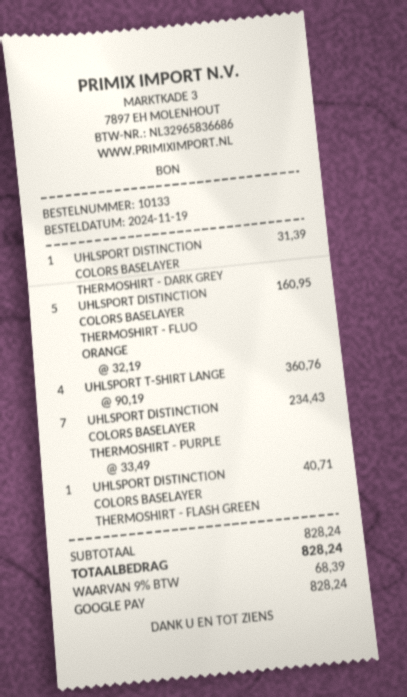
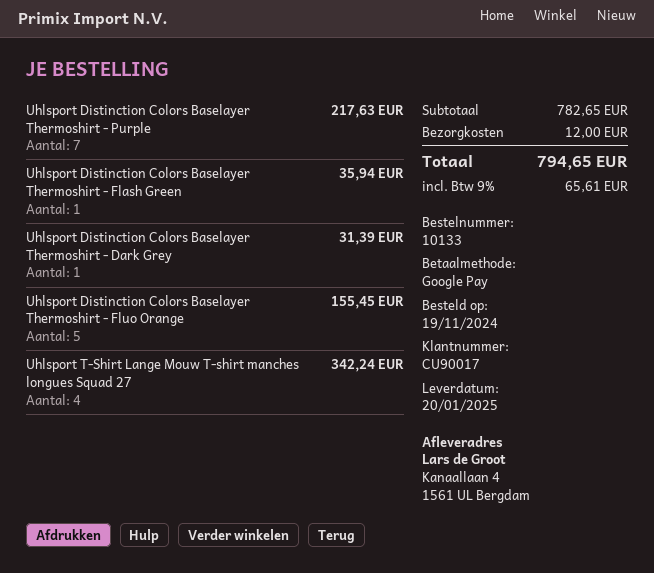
UHLSPORT DISTINCTION COLORS BASELAYER THERMOSHIRT - FLUO ORANGE: 5 for 160.95 -> 5 for 155.45
UHLSPORT T-SHIRT LANGE: 4 for 360.76 -> 4 for 342.24
UHLSPORT DISTINCTION COLORS BASELAYER THERMOSHIRT - PURPLE: 7 for 234.43 -> 7 for 217.63
UHLSPORT DISTINCTION COLORS BASELAYER THERMOSHIRT - FLASH GREEN: 1 for 40.71 -> 1 for 35.94
subtotal: 828.24 -> 782.65
shipping: none -> 12.00
tax: 9% = 68.39 -> 9% = 65.61
total: 828.24 -> 794.65

